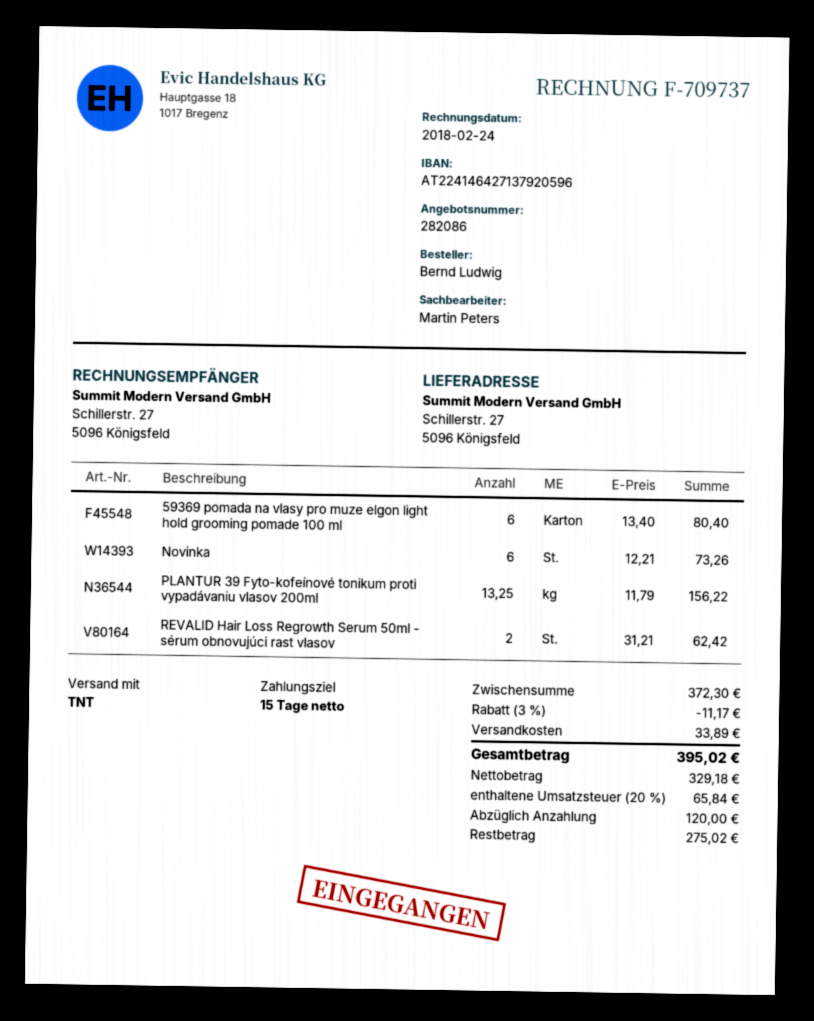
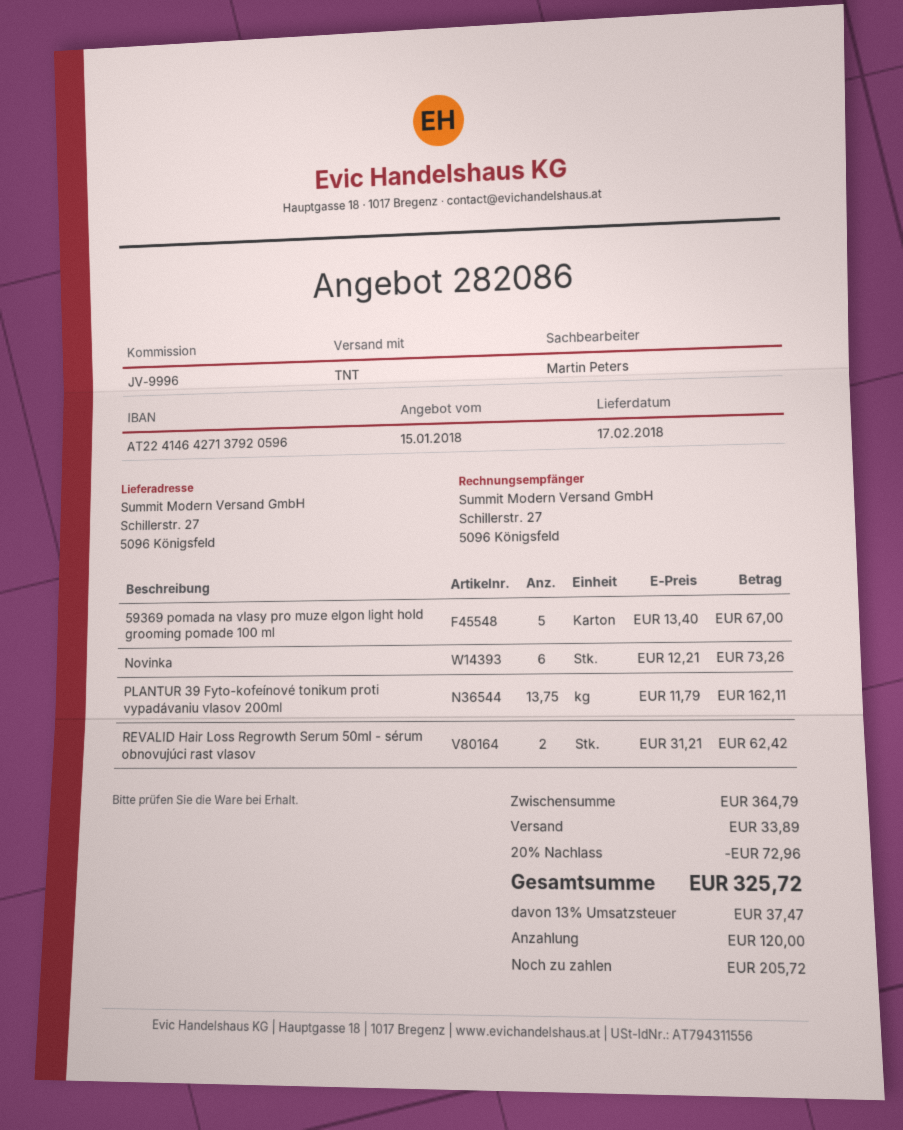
59369 pomada na vlasy pro muze elgon light hold grooming pomade 100 ml: 6 x 13.40 = 80.40 -> 5 x 13.40 = 67.00
PLANTUR 39 Fyto-kofeínové tonikum proti vypadávaniu vlasov 200ml: 13.25 x 11.79 = 156.22 -> 13.75 x 11.79 = 162.11
subtotal: 372.30 -> 364.79
discount: 3% = 11.17 -> 20% = 72.96
tax: 20% = 65.84 -> 13% = 37.47
total: 395.02 -> 325.72
balance: 275.02 -> 205.72

